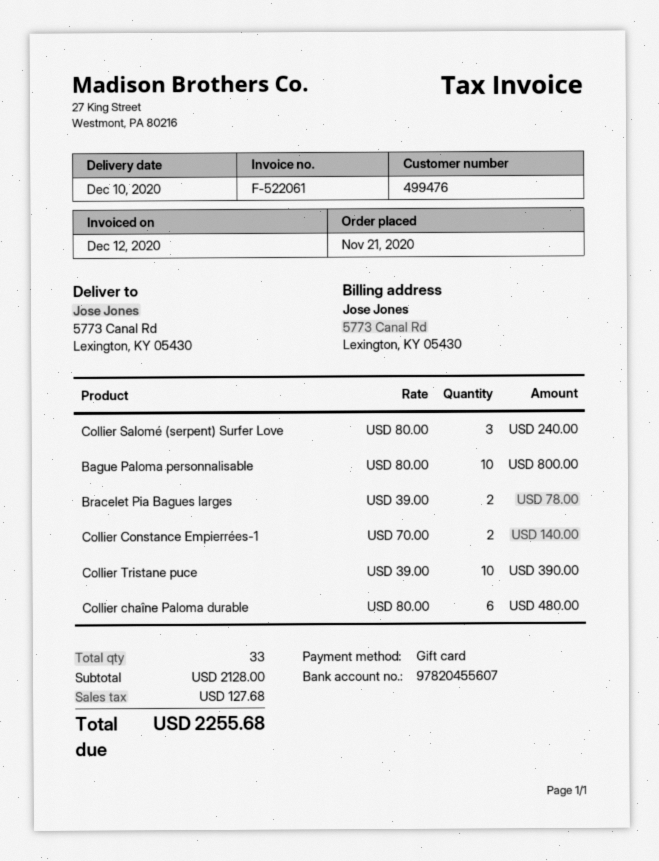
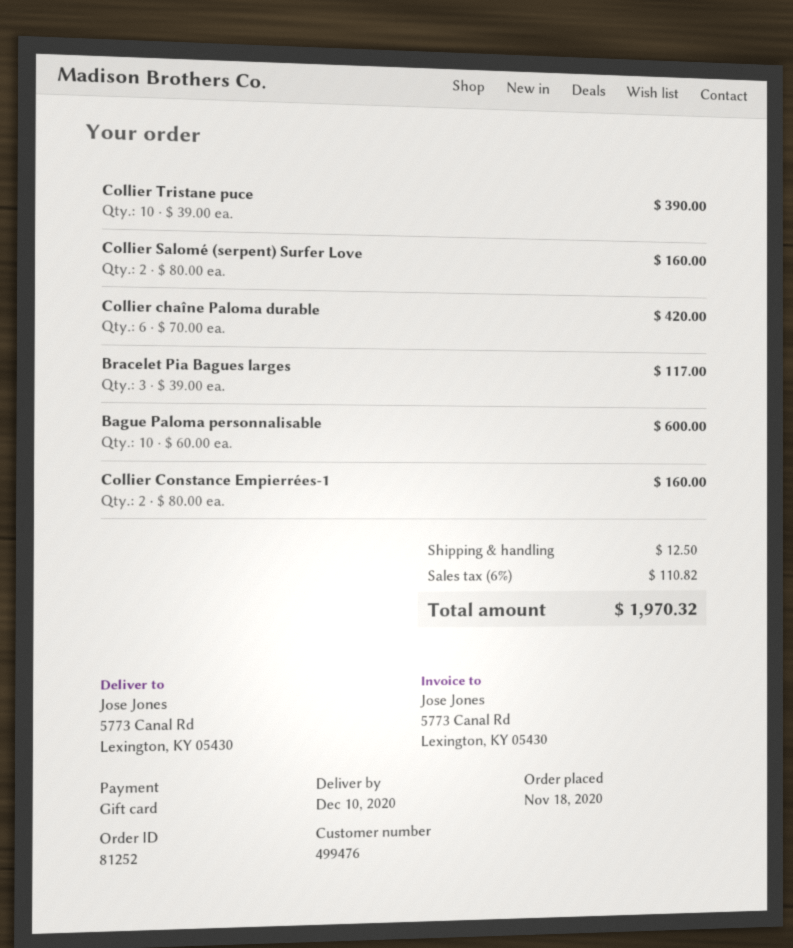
order date: 2020-11-21 -> 2020-11-18
Collier Salomé (serpent) Surfer Love: 3 x 80.00 = 240.00 -> 2 x 80.00 = 160.00
Bague Paloma personnalisable: 10 x 80.00 = 800.00 -> 10 x 60.00 = 600.00
Bracelet Pia Bagues larges: 2 x 39.00 = 78.00 -> 3 x 39.00 = 117.00
Collier Constance Empierrées-1: 2 x 70.00 = 140.00 -> 2 x 80.00 = 160.00
Collier chaîne Paloma durable: 6 x 80.00 = 480.00 -> 6 x 70.00 = 420.00
shipping: none -> 12.50
tax: 127.68 -> 110.82
total: 2255.68 -> 1970.32

